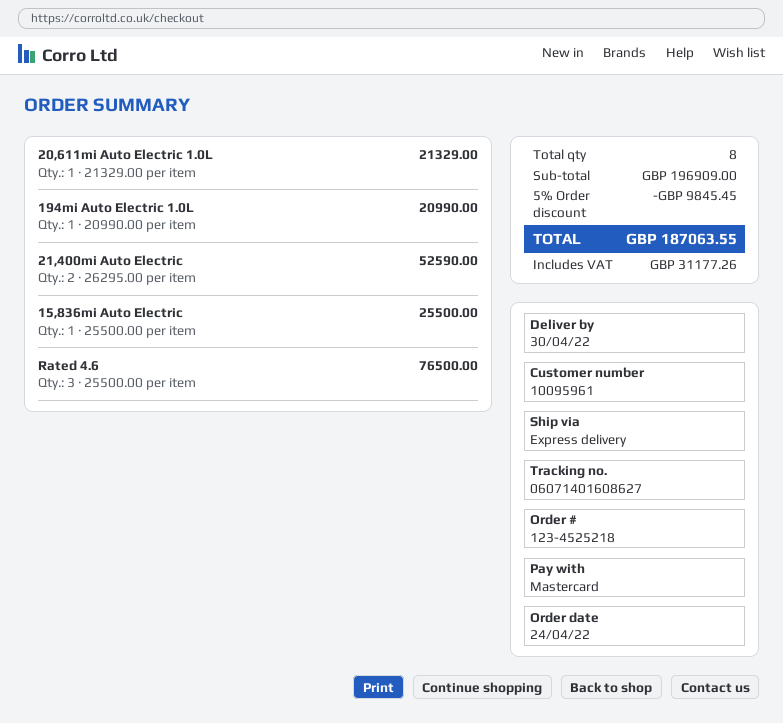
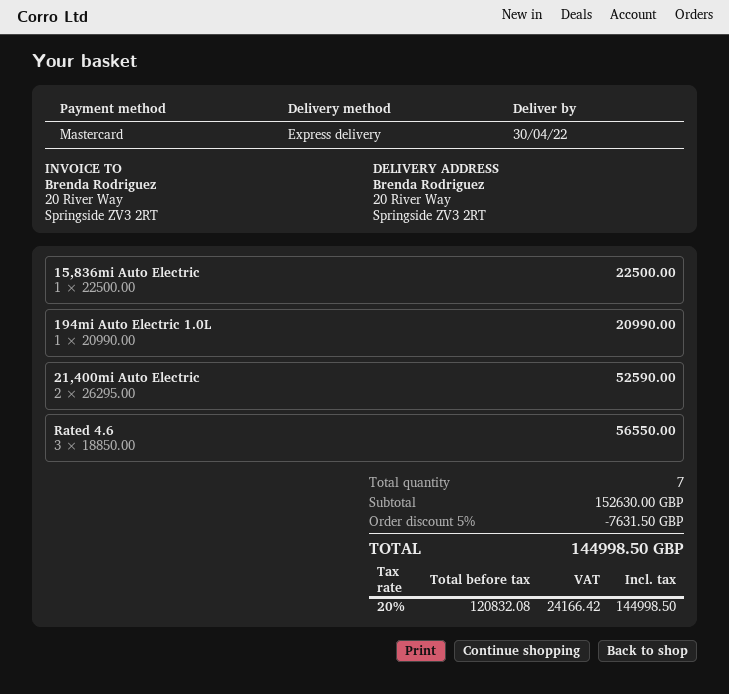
20,611mi Auto Electric 1.0L: 1 x 21329.00 = 21329.00 -> none
15,836mi Auto Electric: 1 x 25500.00 = 25500.00 -> 1 x 22500.00 = 22500.00
Rated 4.6: 3 x 25500.00 = 76500.00 -> 3 x 18850.00 = 56550.00
total quantity: 8 -> 7
subtotal: 196909.00 -> 152630.00
discount: 5% = 9845.45 -> 5% = 7631.50
tax: 31177.26 -> 24166.42
total: 187063.55 -> 144998.50

